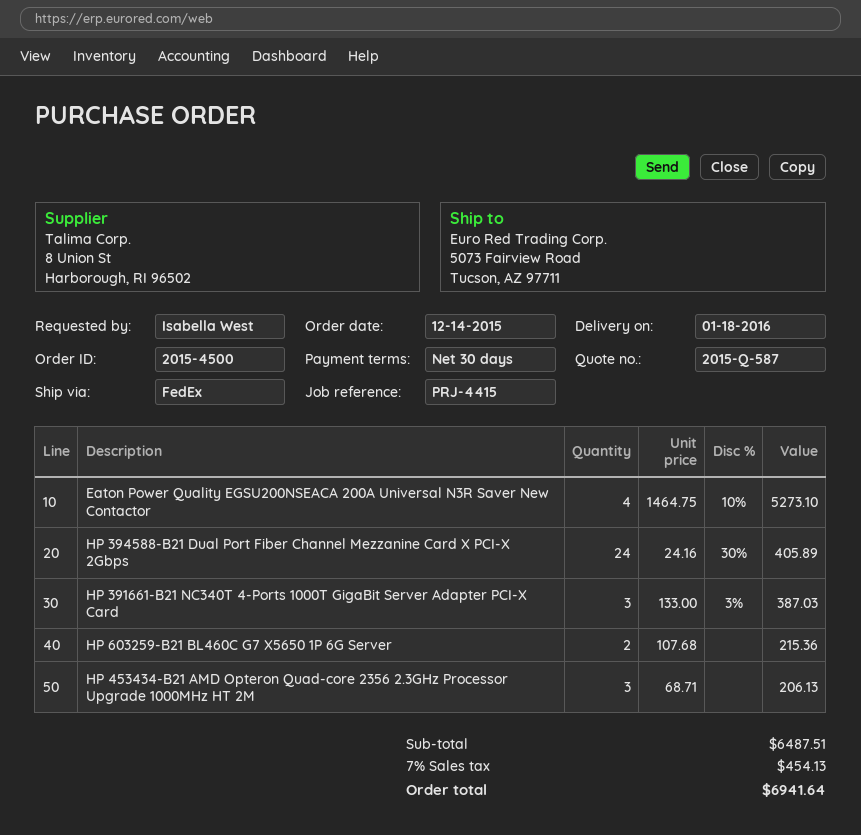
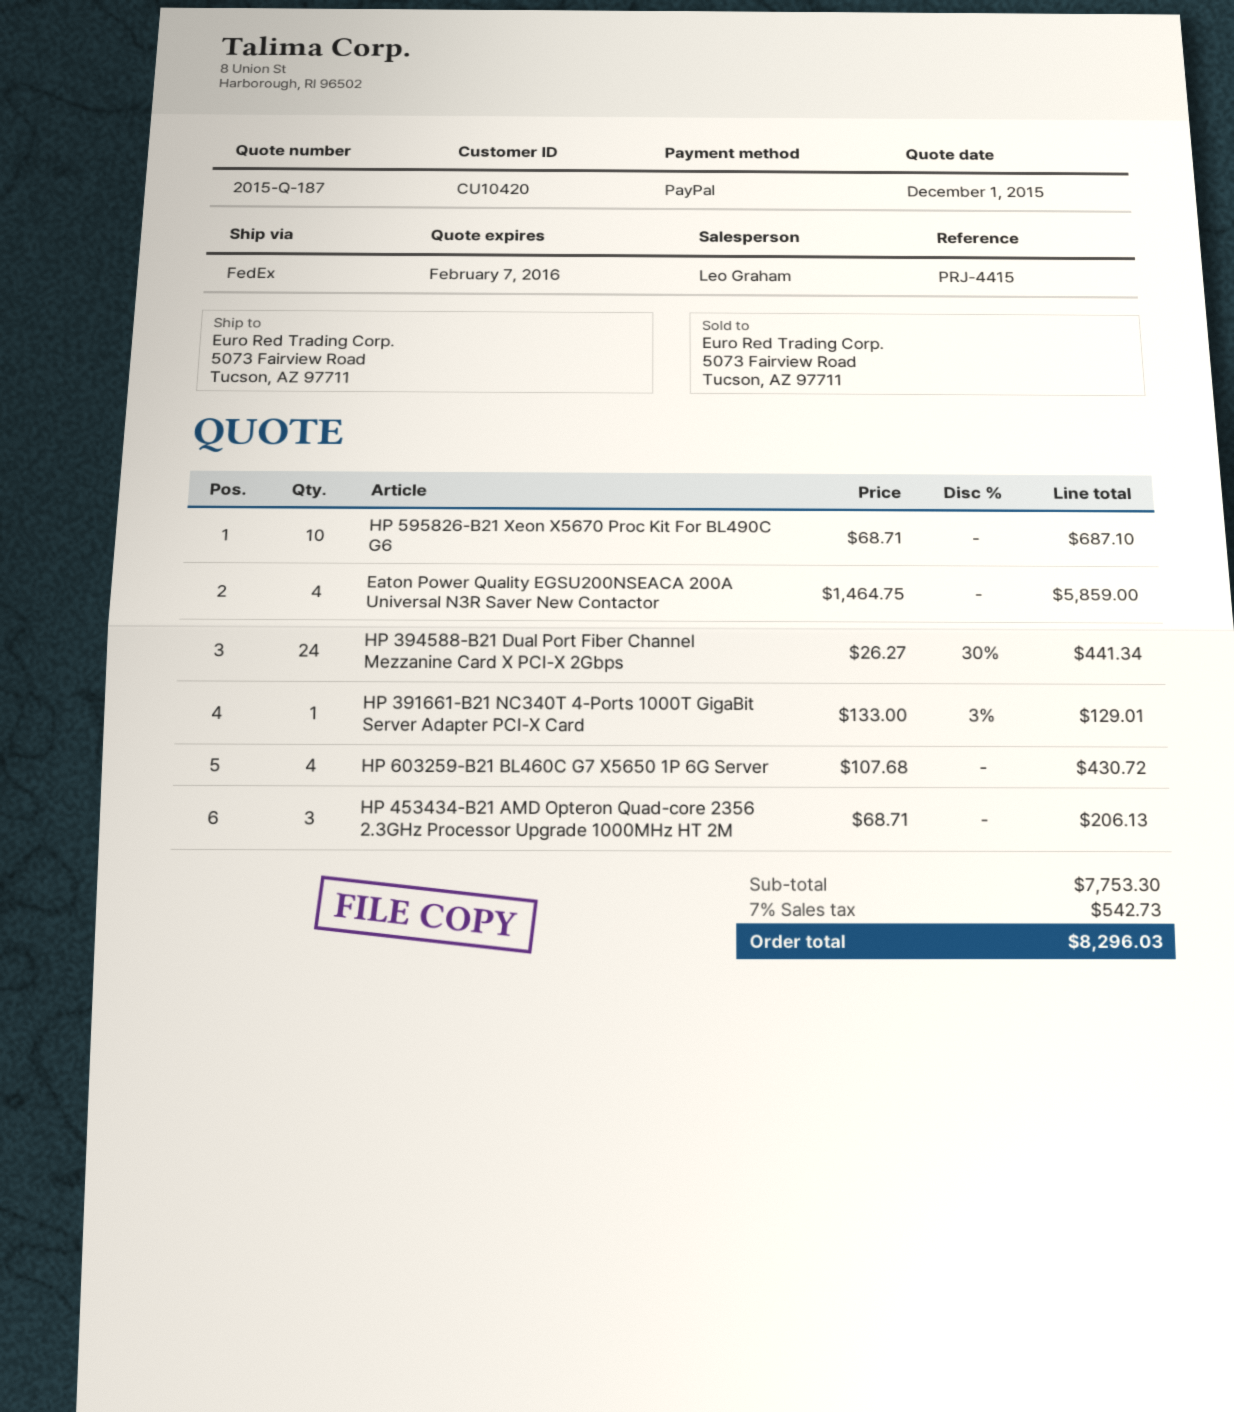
quote number: 2015-Q-587 -> 2015-Q-187
Eaton Power Quality EGSU200NSEACA 200A Universal N3R Saver New Contactor: 4 x 1464.75 - 10% = 5273.10 -> 4 x 1464.75 = 5859.00
HP 394588-B21 Dual Port Fiber Channel Mezzanine Card X PCI-X 2Gbps: 24 x 24.16 - 30% = 405.89 -> 24 x 26.27 - 30% = 441.34
HP 391661-B21 NC340T 4-Ports 1000T GigaBit Server Adapter PCI-X Card: 3 x 133.00 - 3% = 387.03 -> 1 x 133.00 - 3% = 129.01
HP 603259-B21 BL460C G7 X5650 1P 6G Server: 2 x 107.68 = 215.36 -> 4 x 107.68 = 430.72
HP 595826-B21 Xeon X5670 Proc Kit For BL490C G6: none -> 10 x 68.71 = 687.10
subtotal: 6487.51 -> 7753.30
tax: 7% = 454.13 -> 7% = 542.73
total: 6941.64 -> 8296.03

